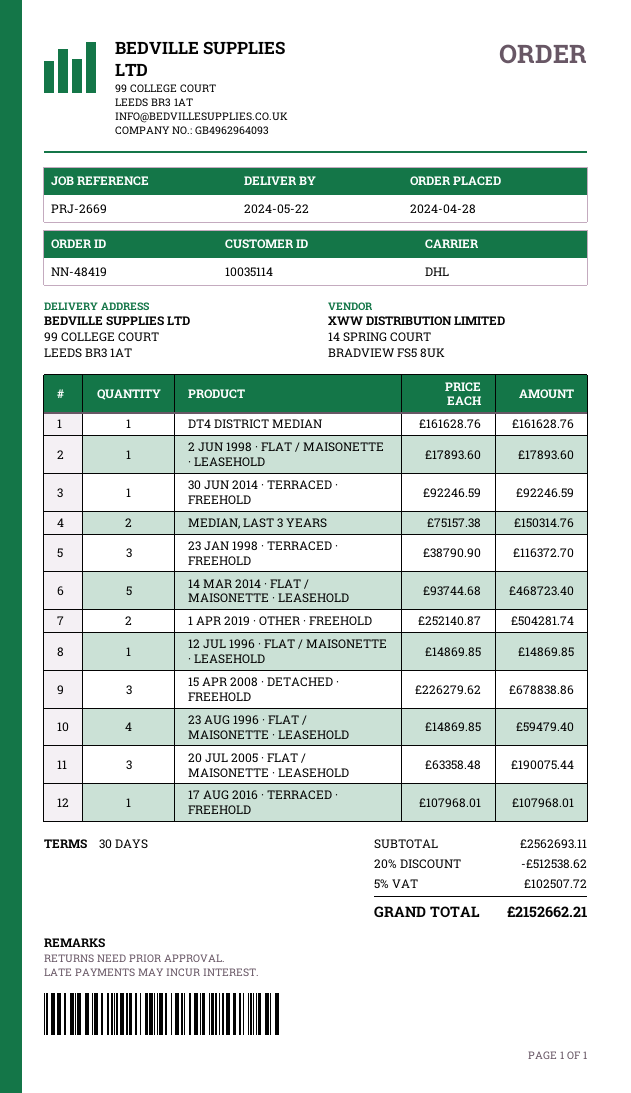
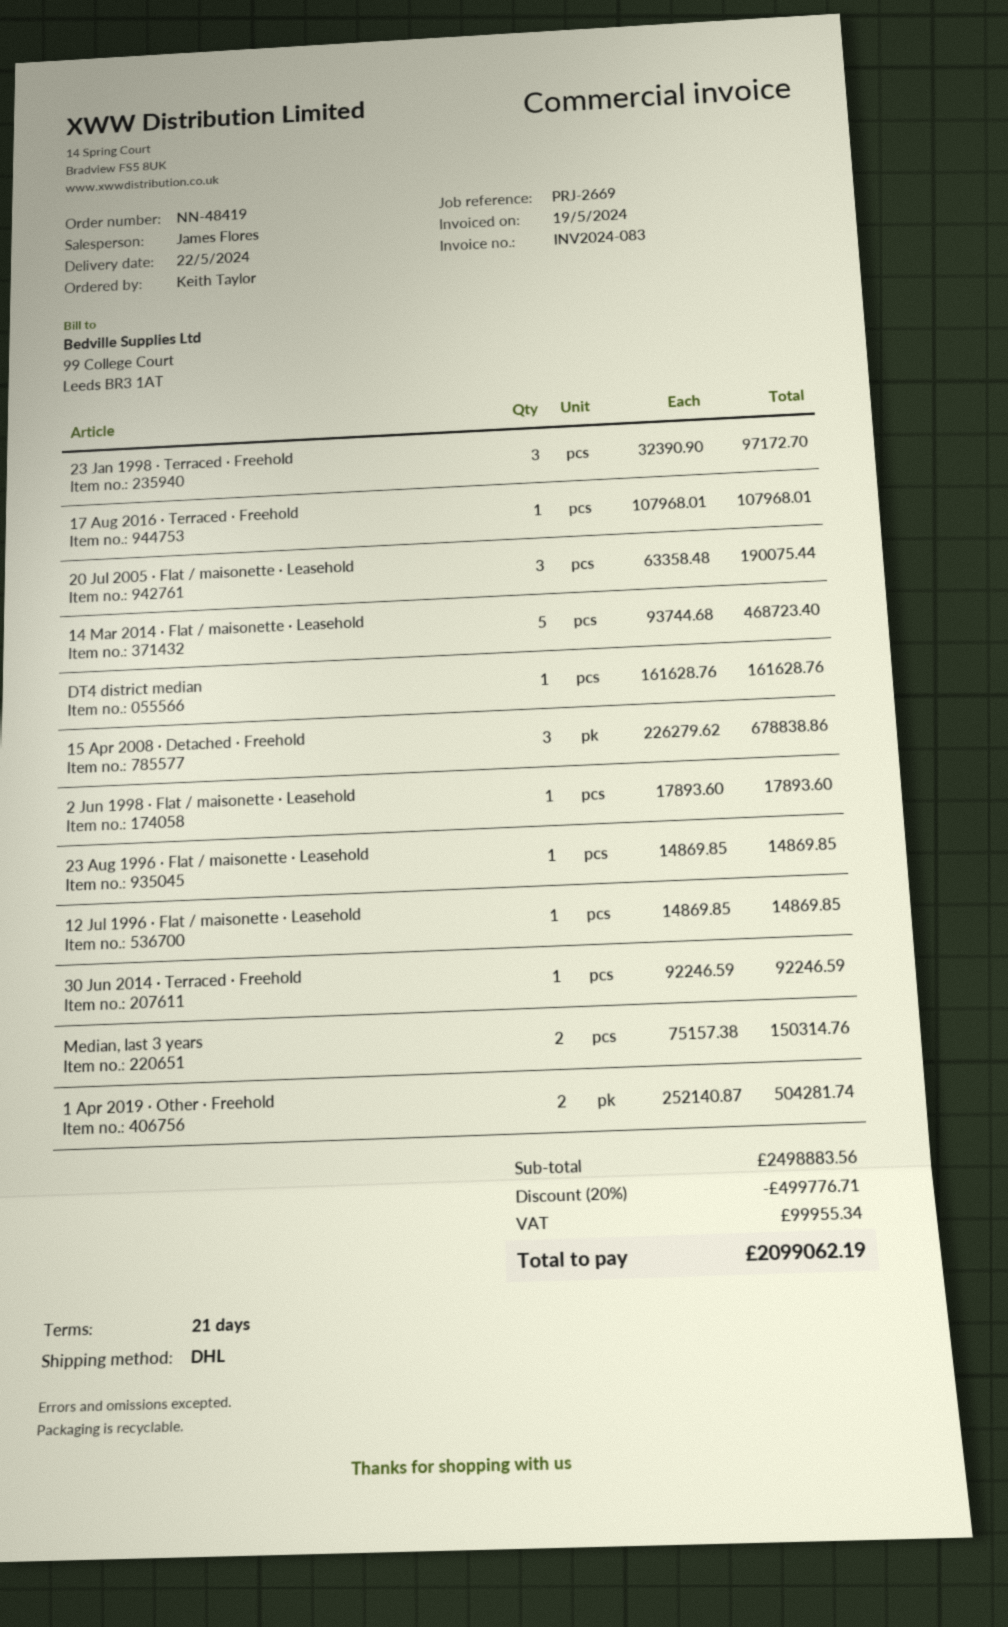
payment terms: 30 days -> 21 days
23 JAN 1998 · TERRACED · FREEHOLD: 3 x 38790.90 = 116372.70 -> 3 x 32390.90 = 97172.70
23 AUG 1996 · FLAT / MAISONETTE · LEASEHOLD: 4 x 14869.85 = 59479.40 -> 1 x 14869.85 = 14869.85
subtotal: 2562693.11 -> 2498883.56
discount: 20% = 512538.62 -> 20% = 499776.71
tax: 102507.72 -> 99955.34
total: 2152662.21 -> 2099062.19

